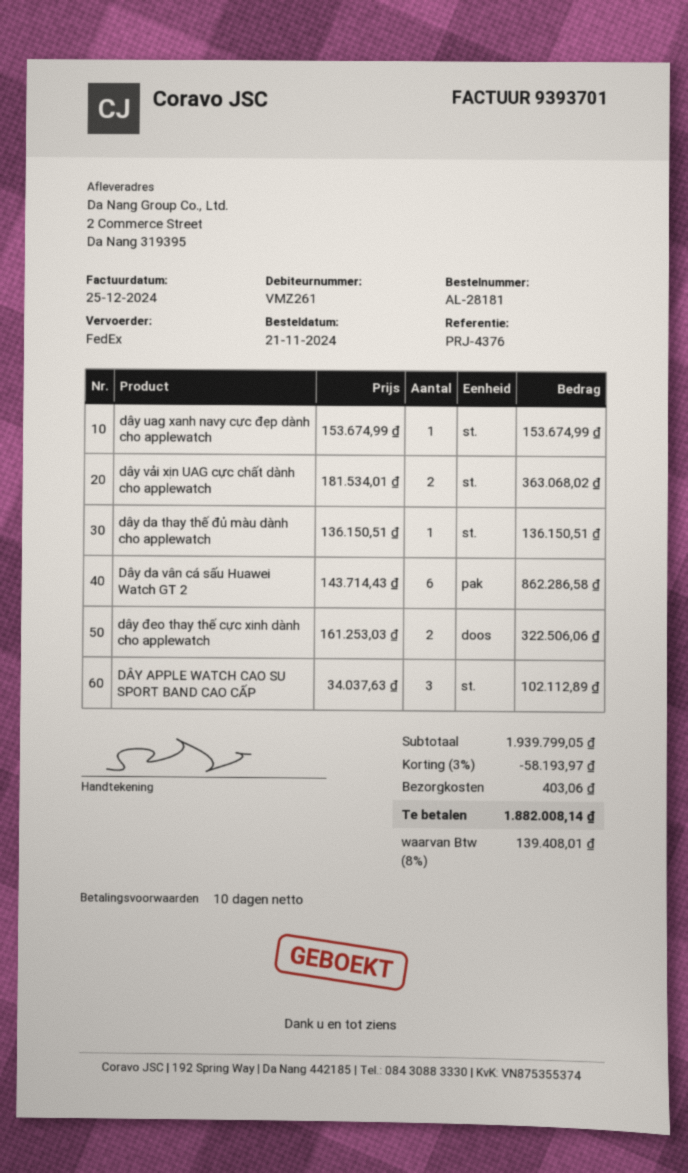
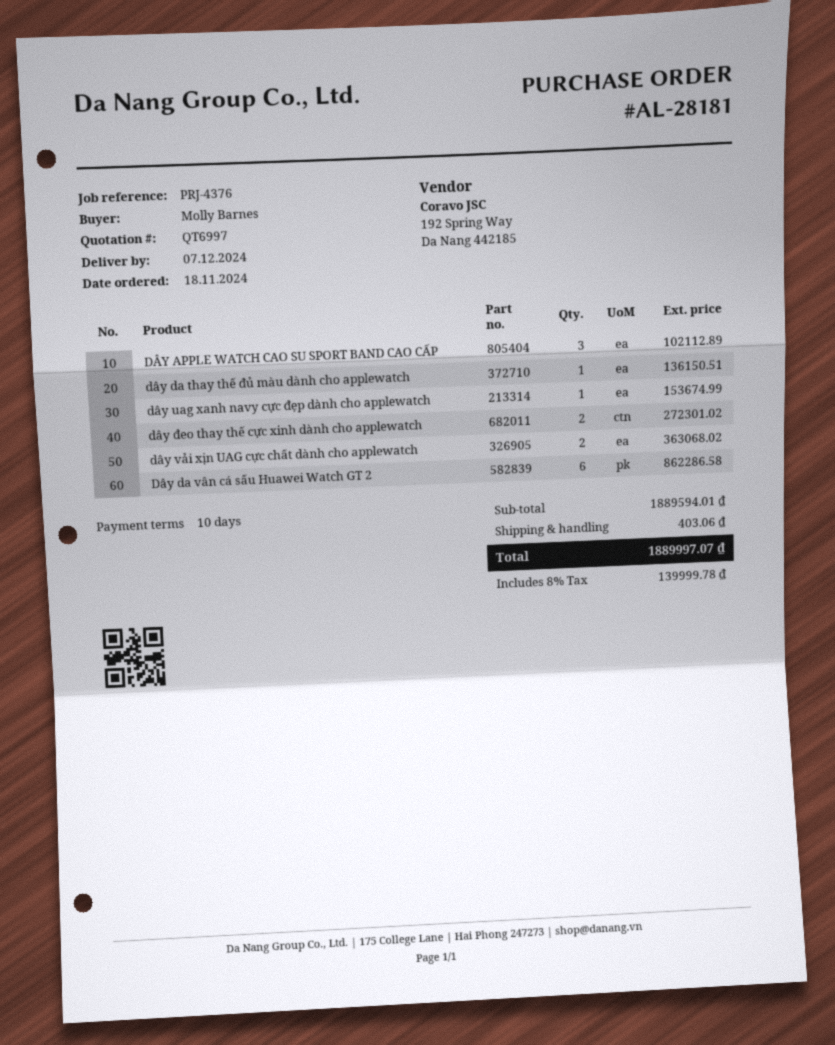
order date: 2024-11-21 -> 2024-11-18
dây đeo thay thế cực xinh dành cho applewatch: 2 for 322506.06 -> 2 for 272301.02
subtotal: 1939799.05 -> 1889594.01
discount: 3% = 58193.97 -> none
tax: 8% = 139408.01 -> 8% = 139999.78
total: 1882008.14 -> 1889997.07

